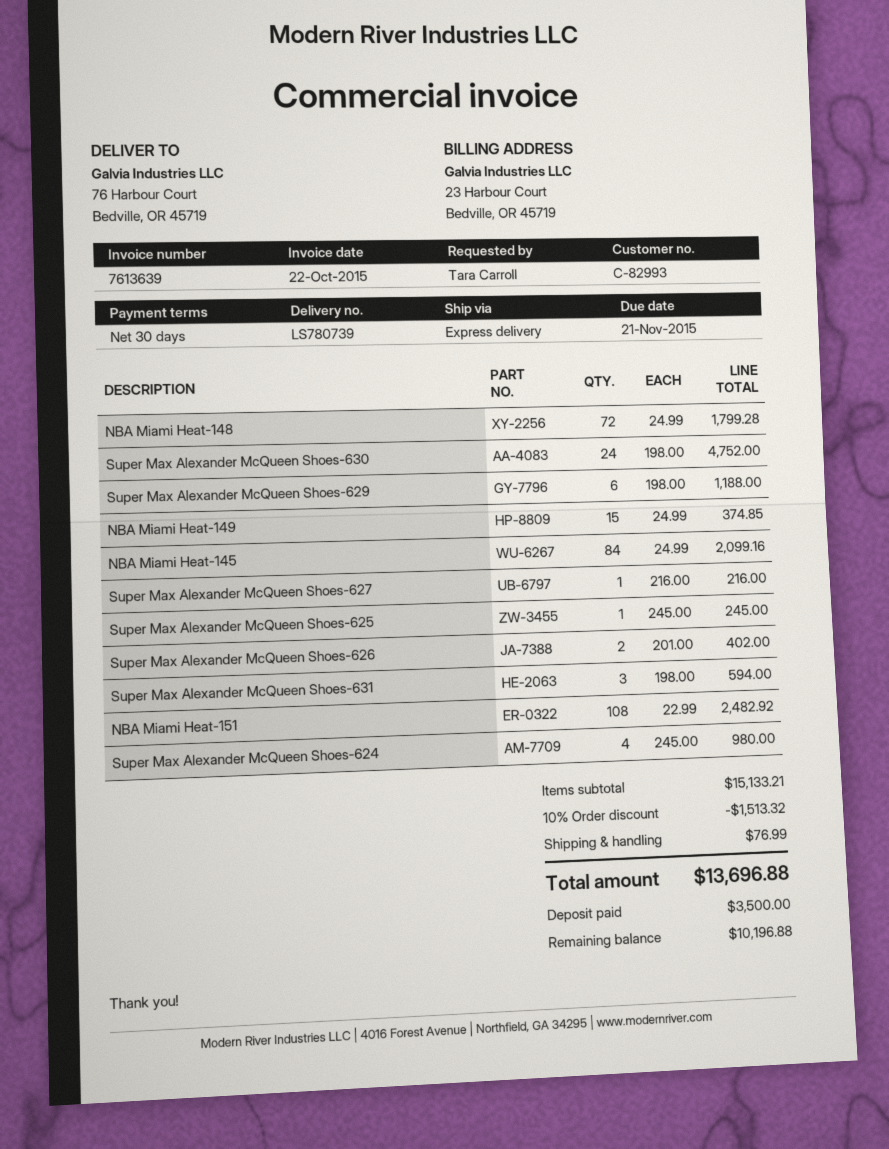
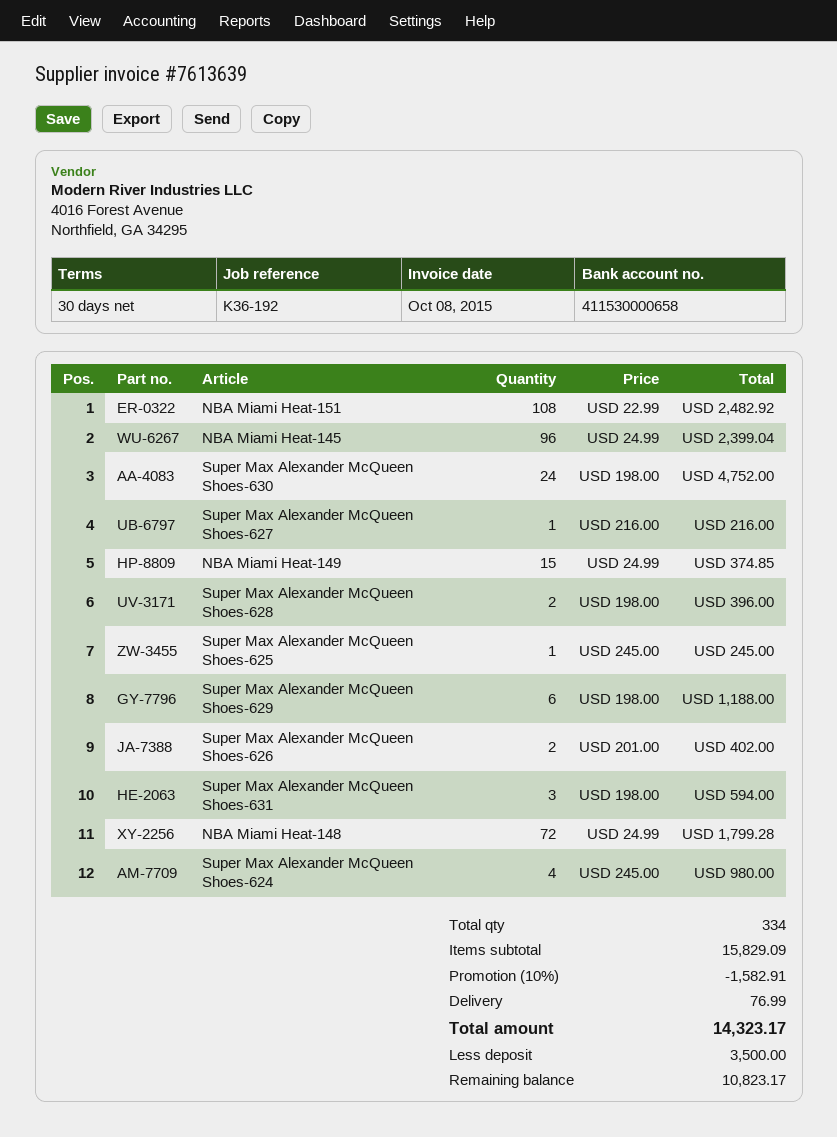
invoice date: 2015-10-22 -> 2015-10-08
NBA Miami Heat-145: 84 x 24.99 = 2099.16 -> 96 x 24.99 = 2399.04
Super Max Alexander McQueen Shoes-628: none -> 2 x 198.00 = 396.00
subtotal: 15133.21 -> 15829.09
discount: 10% = 1513.32 -> 10% = 1582.91
total: 13696.88 -> 14323.17
balance: 10196.88 -> 10823.17

